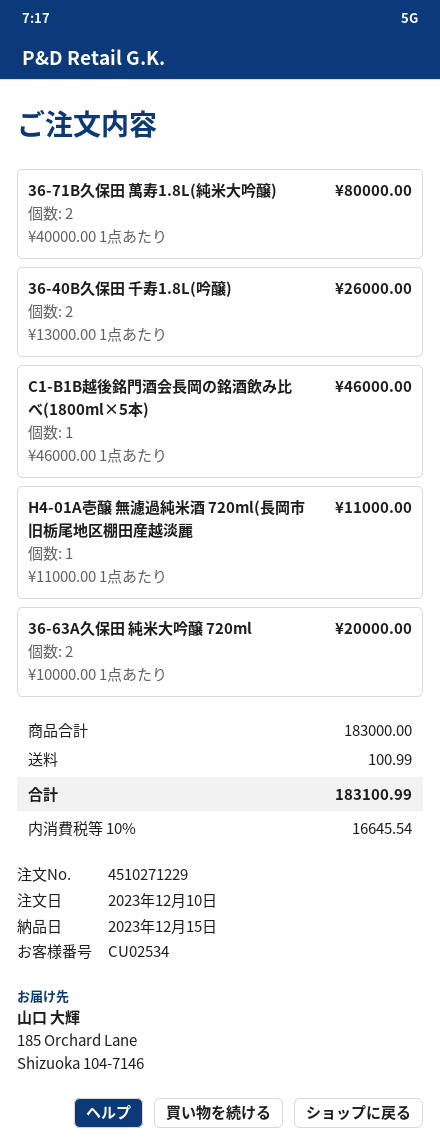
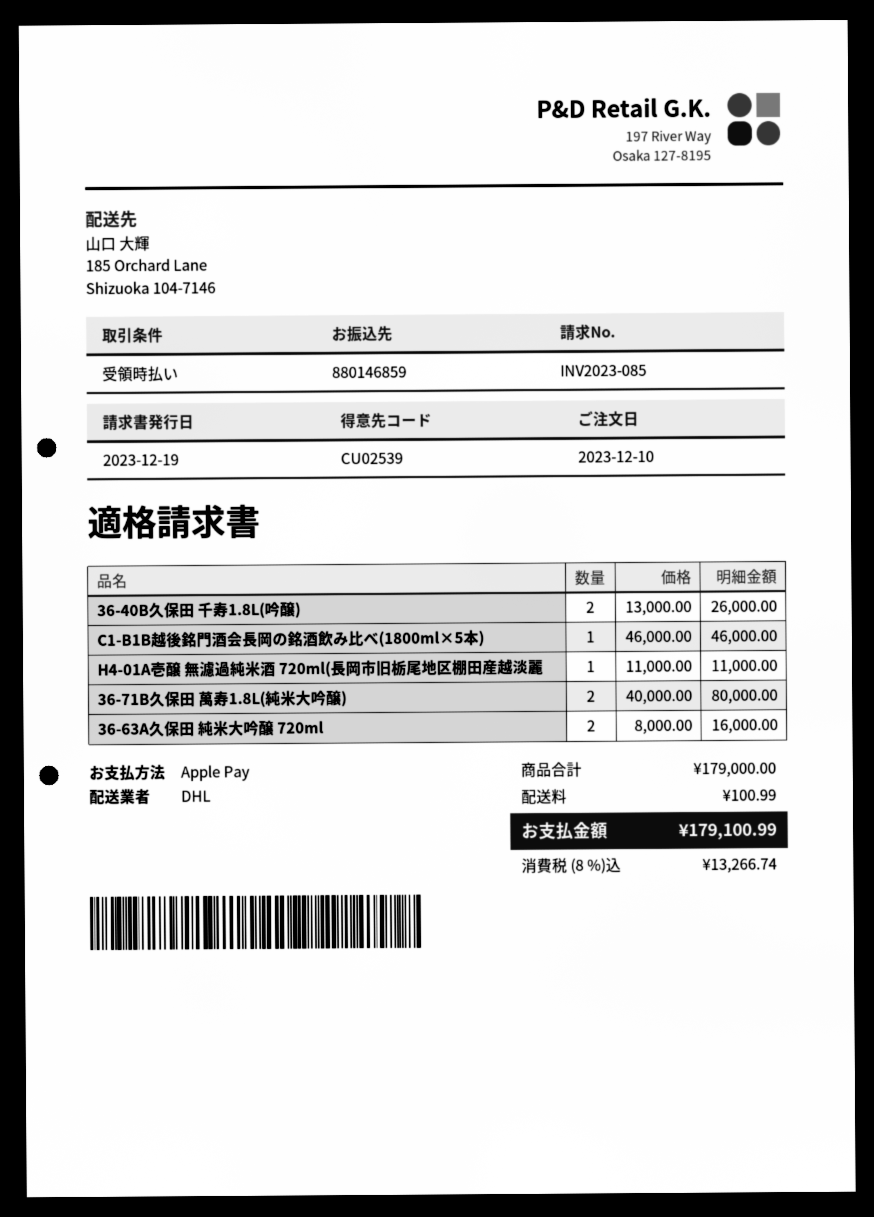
customer number: CU02534 -> CU02539
36-63A久保田 純米大吟醸 720ml: 2 x 10000.00 = 20000.00 -> 2 x 8000.00 = 16000.00
subtotal: 183000.00 -> 179000.00
tax: 10% = 16645.54 -> 8% = 13266.74
total: 183100.99 -> 179100.99

